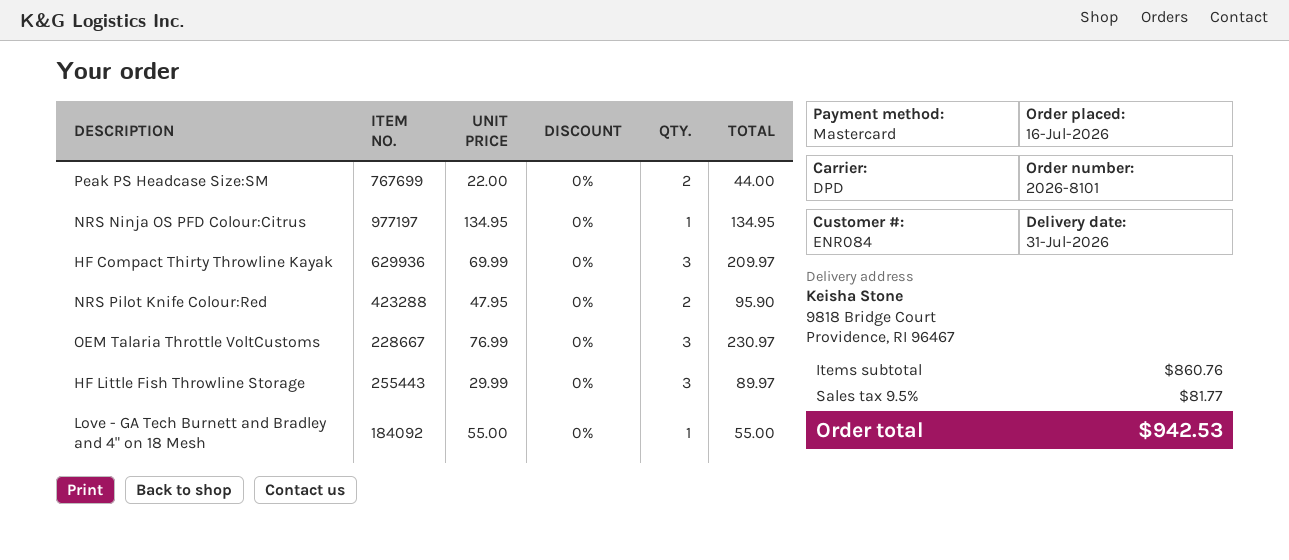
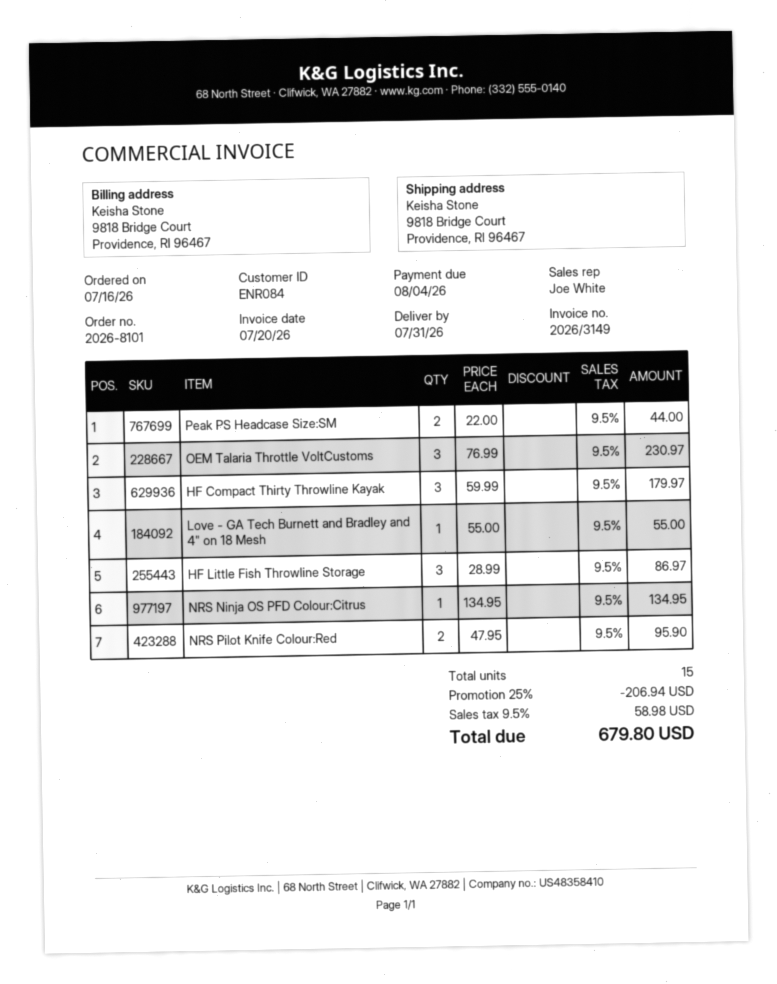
HF Compact Thirty Throwline Kayak: 3 x 69.99 = 209.97 -> 3 x 59.99 = 179.97
HF Little Fish Throwline Storage: 3 x 29.99 = 89.97 -> 3 x 28.99 = 86.97
discount: none -> 25% = 206.94
tax: 9.5% = 81.77 -> 9.5% = 58.98
total: 942.53 -> 679.80

